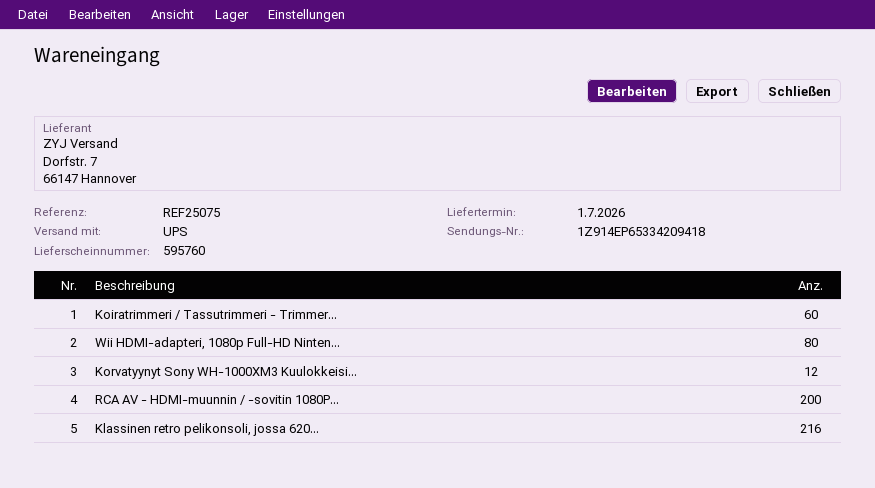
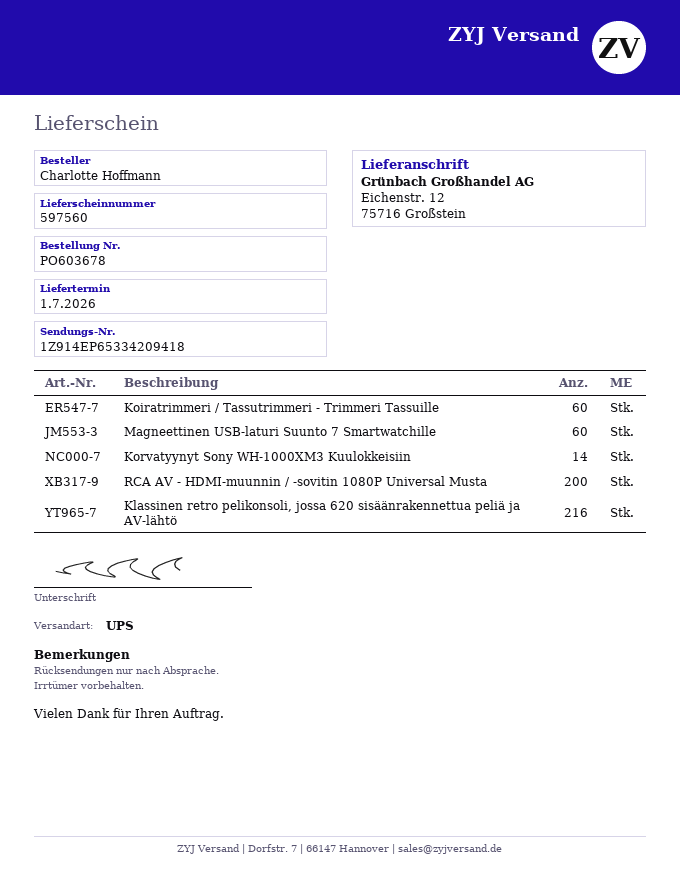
delivery note number: 595760 -> 597560
Wii HDMI-adapteri, 1080p Full-HD Ninten...: 80 -> none
Korvatyynyt Sony WH-1000XM3 Kuulokkeisi...: 12 -> 14
Magneettinen USB-laturi Suunto 7 Smartwatchille: none -> 60

